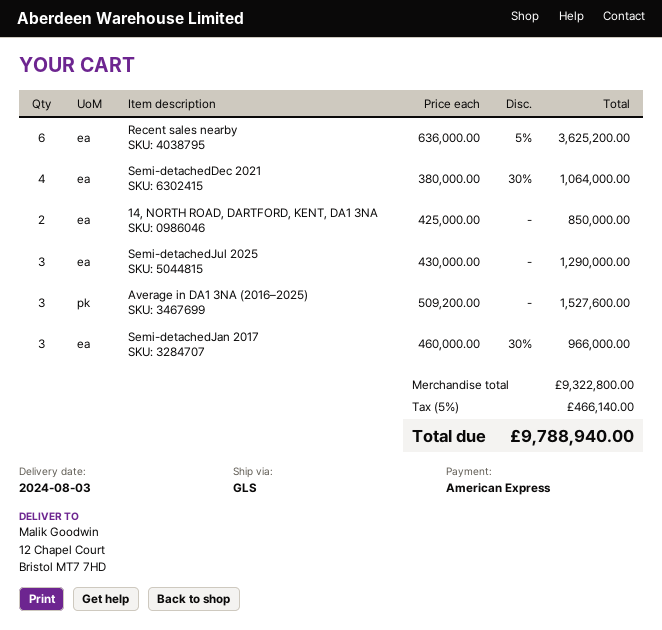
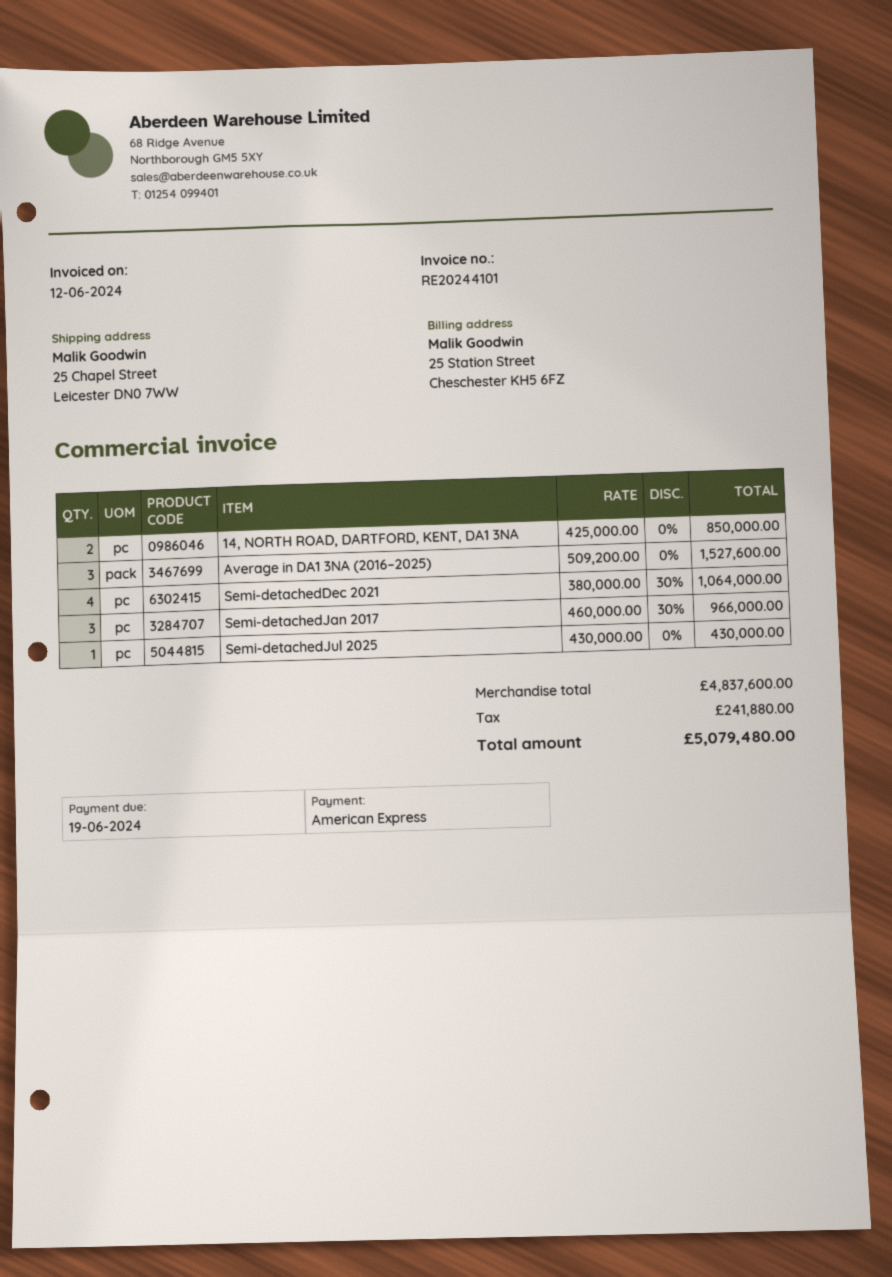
ship to: 12 Chapel Court, Bristol MT7 7HD -> 25 Chapel Street, Leicester DN0 7WW
Recent sales nearby: 6 x 636000.00 - 5% = 3625200.00 -> none
Semi-detachedJul 2025: 3 x 430000.00 = 1290000.00 -> 1 x 430000.00 = 430000.00
subtotal: 9322800.00 -> 4837600.00
tax: 466140.00 -> 241880.00
total: 9788940.00 -> 5079480.00

